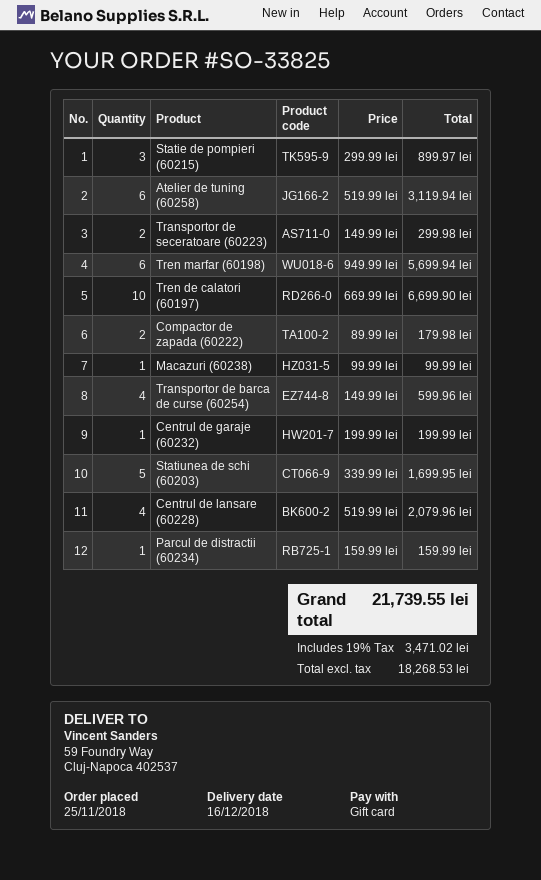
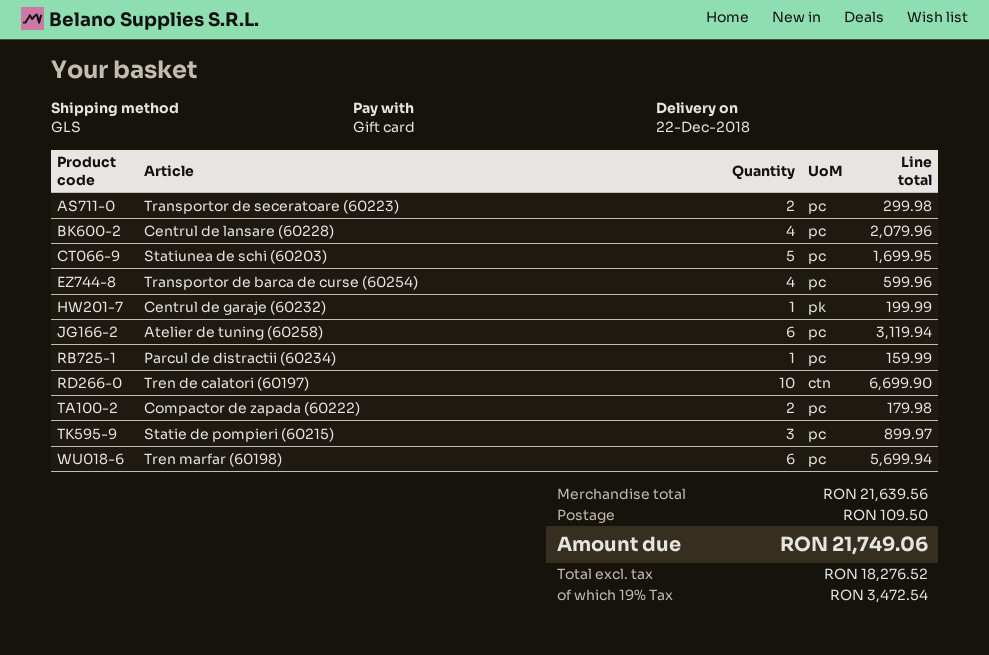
delivery date: 2018-12-16 -> 2018-12-22
Macazuri (60238): 1 for 99.99 -> none
shipping: none -> 109.50
net: 18268.53 -> 18276.52
tax: 19% = 3471.02 -> 19% = 3472.54
total: 21739.55 -> 21749.06

